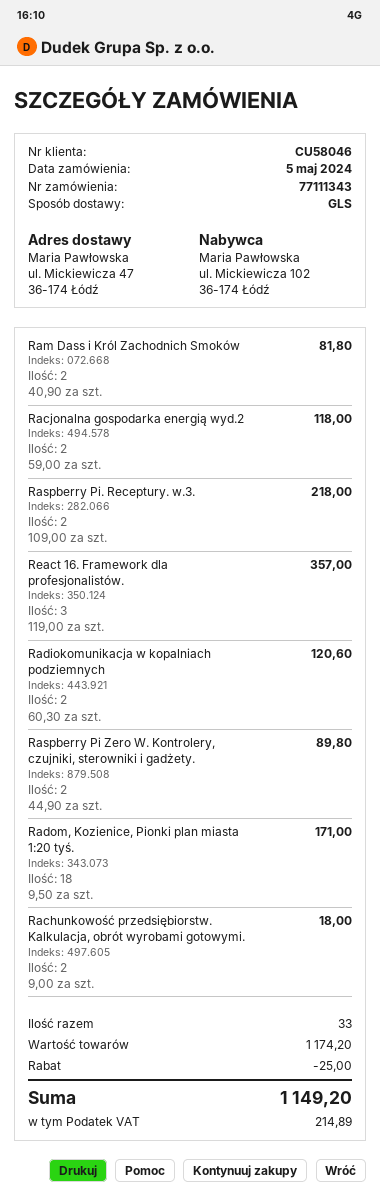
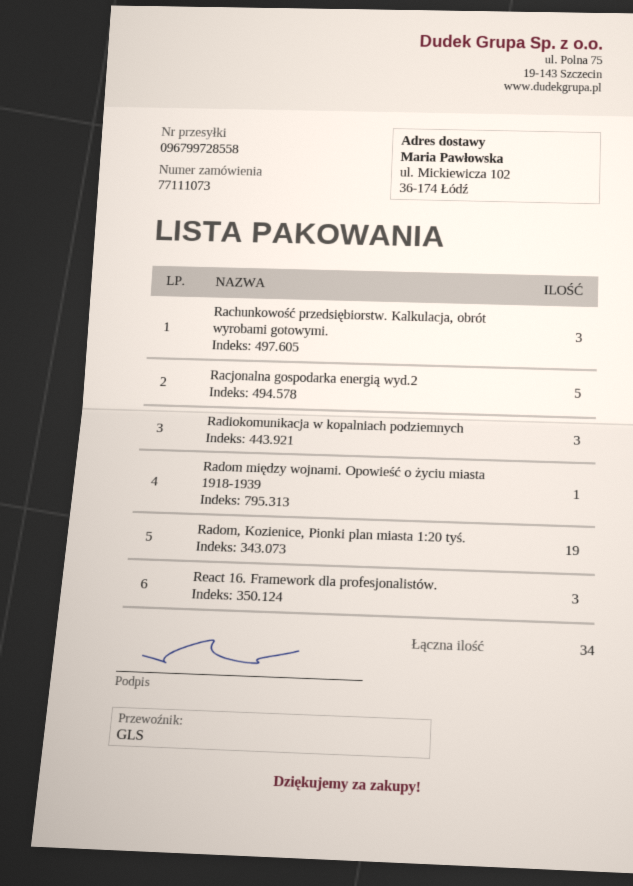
order number: 77111343 -> 77111073
ship to: ul. Mickiewicza 47, 36-174 Łódź -> ul. Mickiewicza 102, 36-174 Łódź
Ram Dass i Król Zachodnich Smoków: 2 -> none
Racjonalna gospodarka energią wyd.2: 2 -> 5
Raspberry Pi. Receptury. w.3.: 2 -> none
Radiokomunikacja w kopalniach podziemnych: 2 -> 3
Raspberry Pi Zero W. Kontrolery, czujniki, sterowniki i gadżety.: 2 -> none
Radom, Kozienice, Pionki plan miasta 1:20 tyś.: 18 -> 19
Rachunkowość przedsiębiorstw. Kalkulacja, obrót wyrobami gotowymi.: 2 -> 3
Radom między wojnami. Opowieść o życiu miasta 1918-1939: none -> 1
total quantity: 33 -> 34

